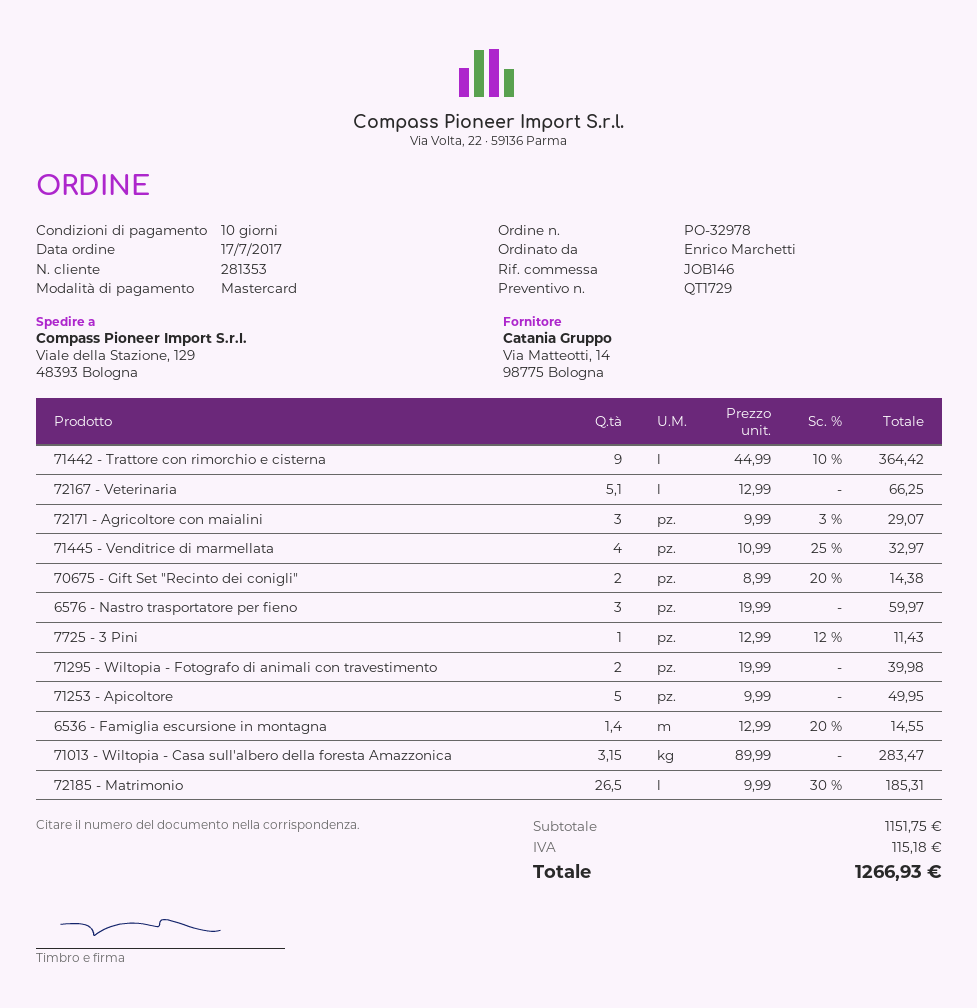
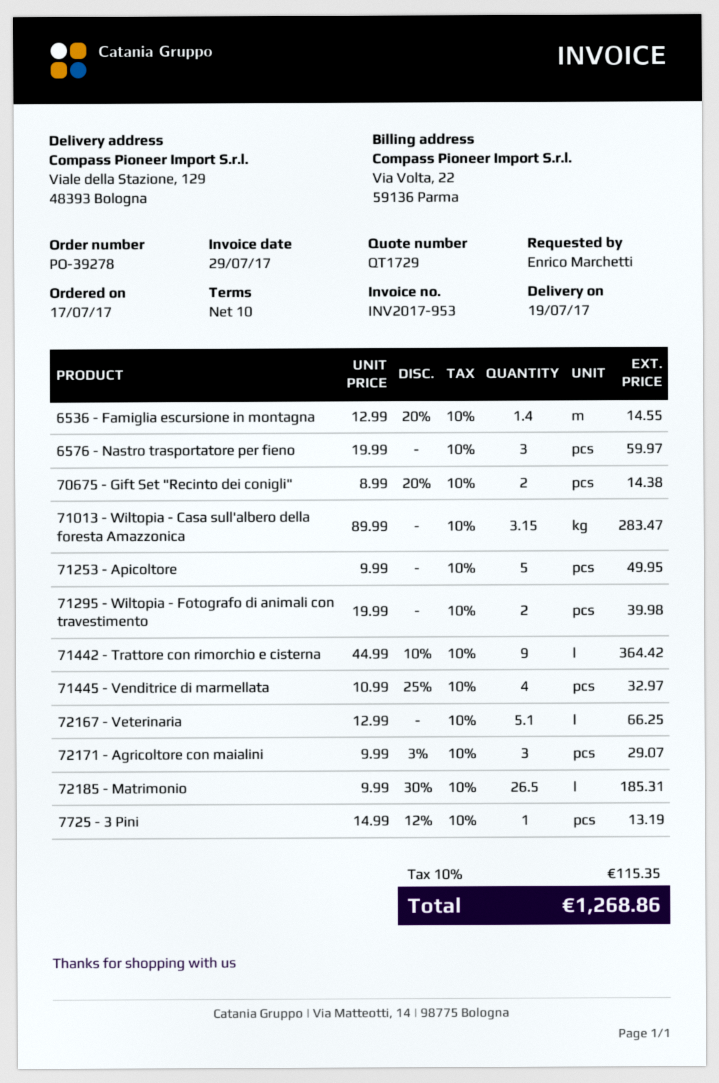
order number: PO-32978 -> PO-39278
7725 - 3 Pini: 1 x 12.99 - 12% = 11.43 -> 1 x 14.99 - 12% = 13.19
tax: 115.18 -> 115.35
total: 1266.93 -> 1268.86

